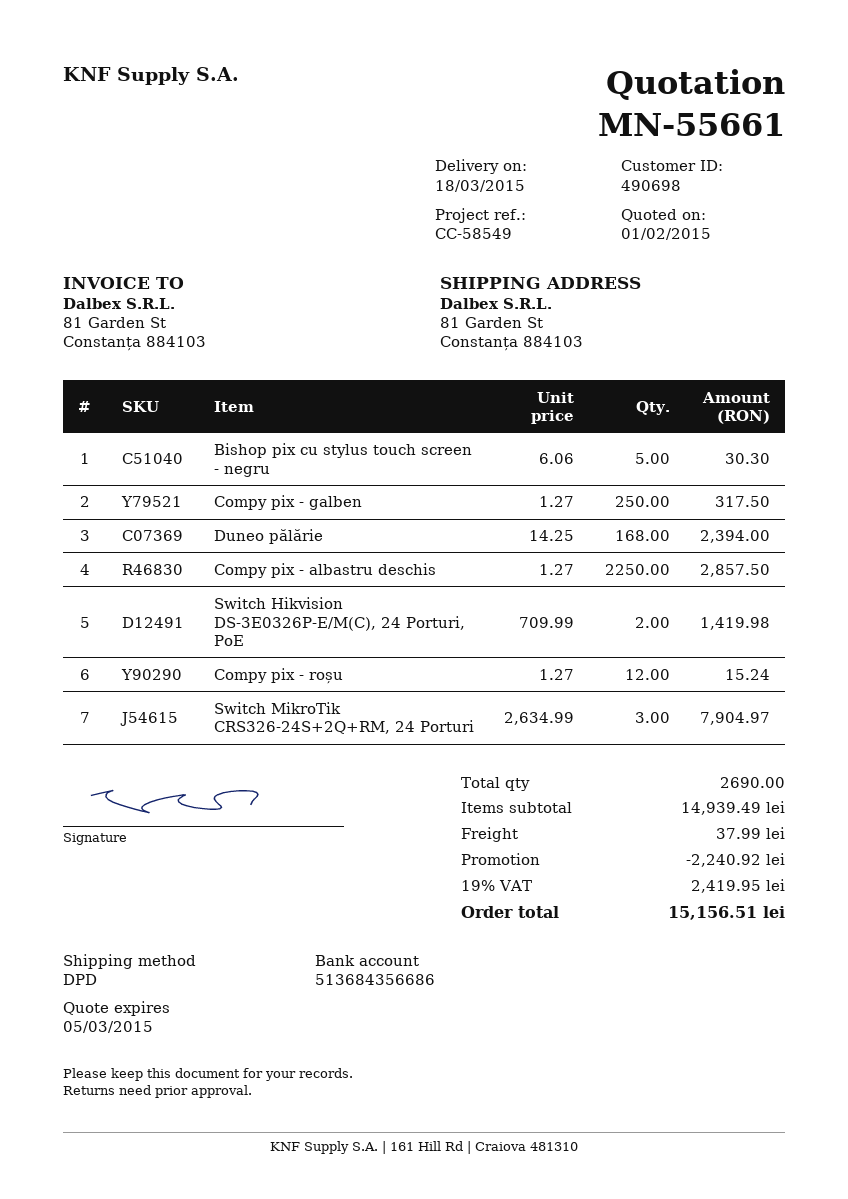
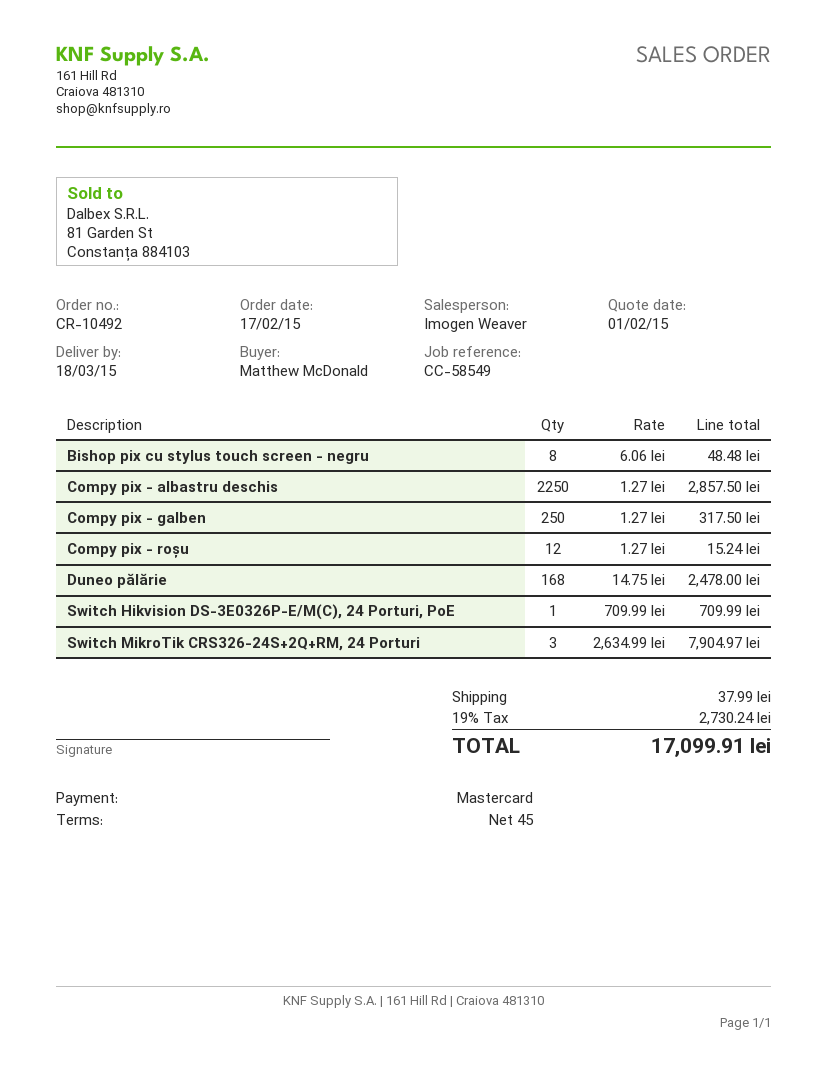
Bishop pix cu stylus touch screen - negru: 5 x 6.06 = 30.30 -> 8 x 6.06 = 48.48
Duneo pălărie: 168 x 14.25 = 2394.00 -> 168 x 14.75 = 2478.00
Switch Hikvision DS-3E0326P-E/M(C), 24 Porturi, PoE: 2 x 709.99 = 1419.98 -> 1 x 709.99 = 709.99
discount: 2240.92 -> none
tax: 19% = 2419.95 -> 19% = 2730.24
total: 15156.51 -> 17099.91

